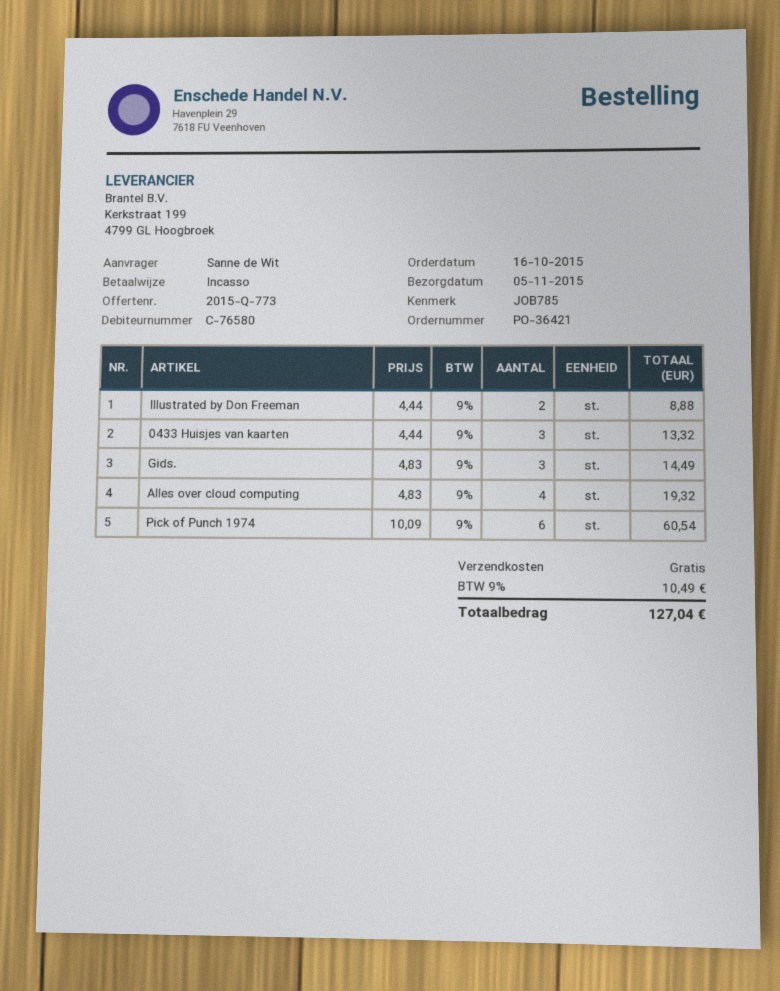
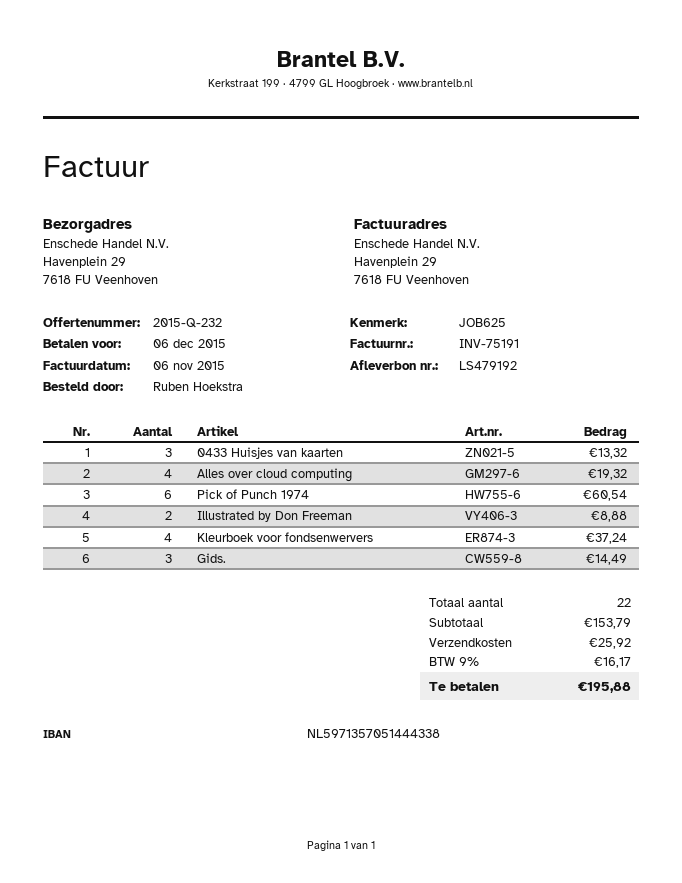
quote number: 2015-Q-773 -> 2015-Q-232
reference: JOB785 -> JOB625
ordered by: Sanne de Wit -> Ruben Hoekstra
Kleurboek voor fondsenwervers: none -> 4 for 37.24
shipping: 0.00 -> 25.92
tax: 9% = 10.49 -> 9% = 16.17
total: 127.04 -> 195.88

